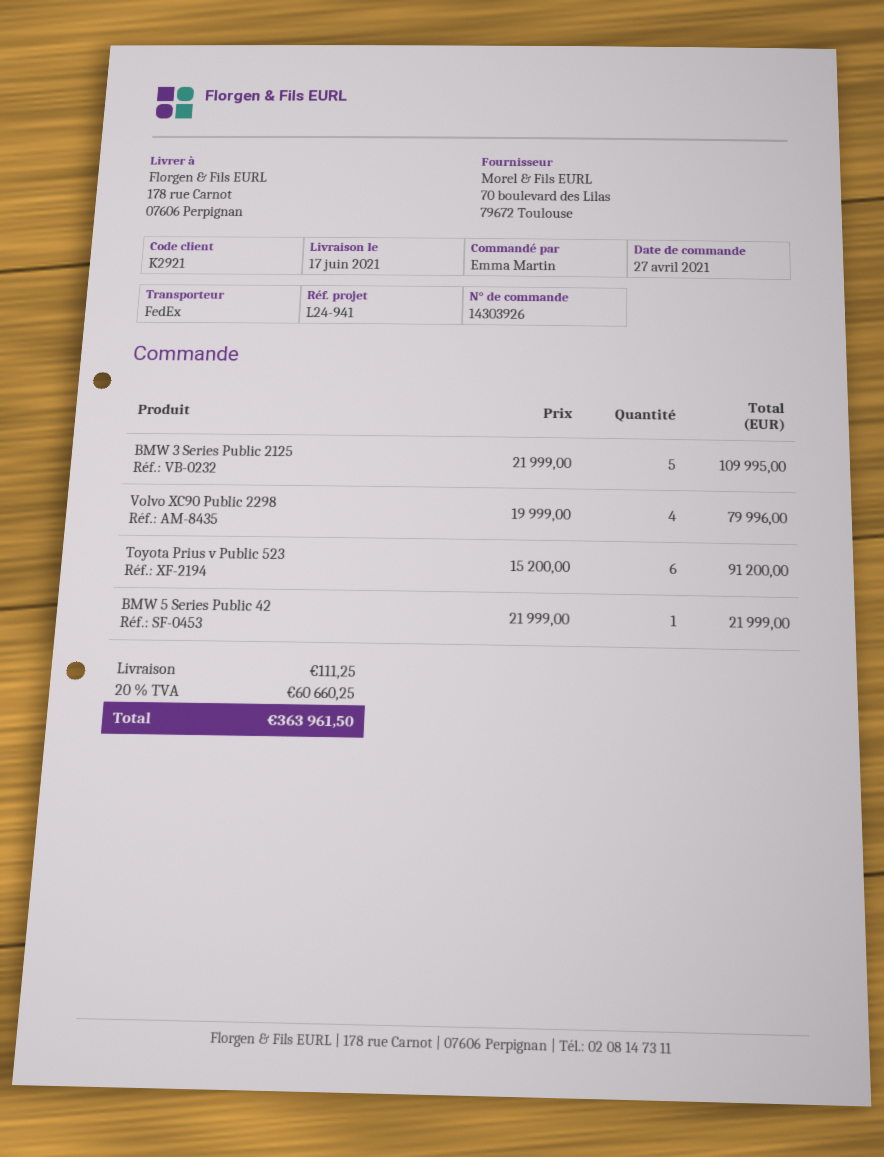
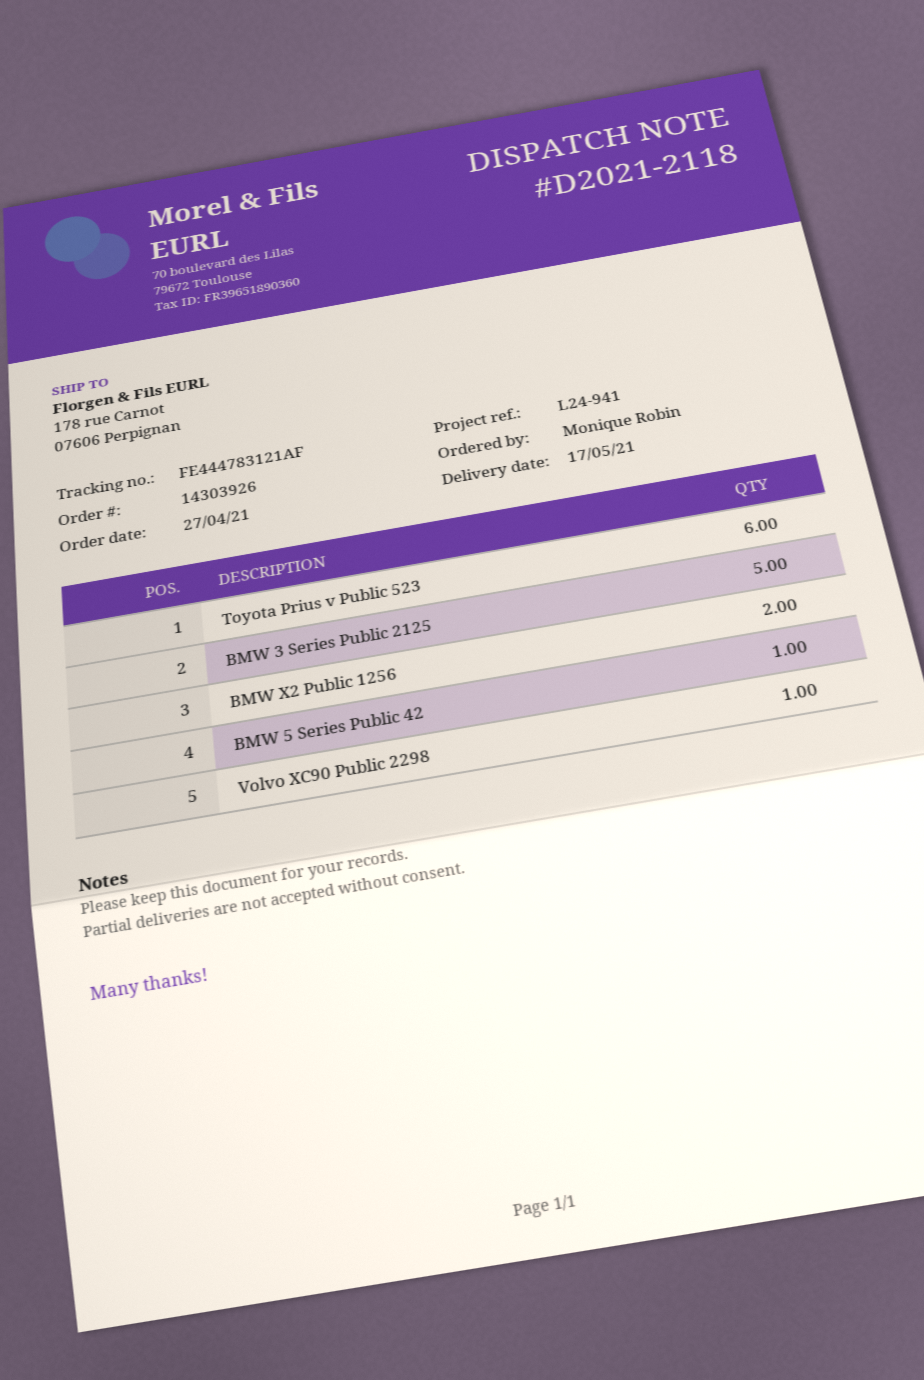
delivery date: 2021-06-17 -> 2021-05-17
ordered by: Emma Martin -> Monique Robin
Volvo XC90 Public 2298: 4 -> 1
BMW X2 Public 1256: none -> 2

